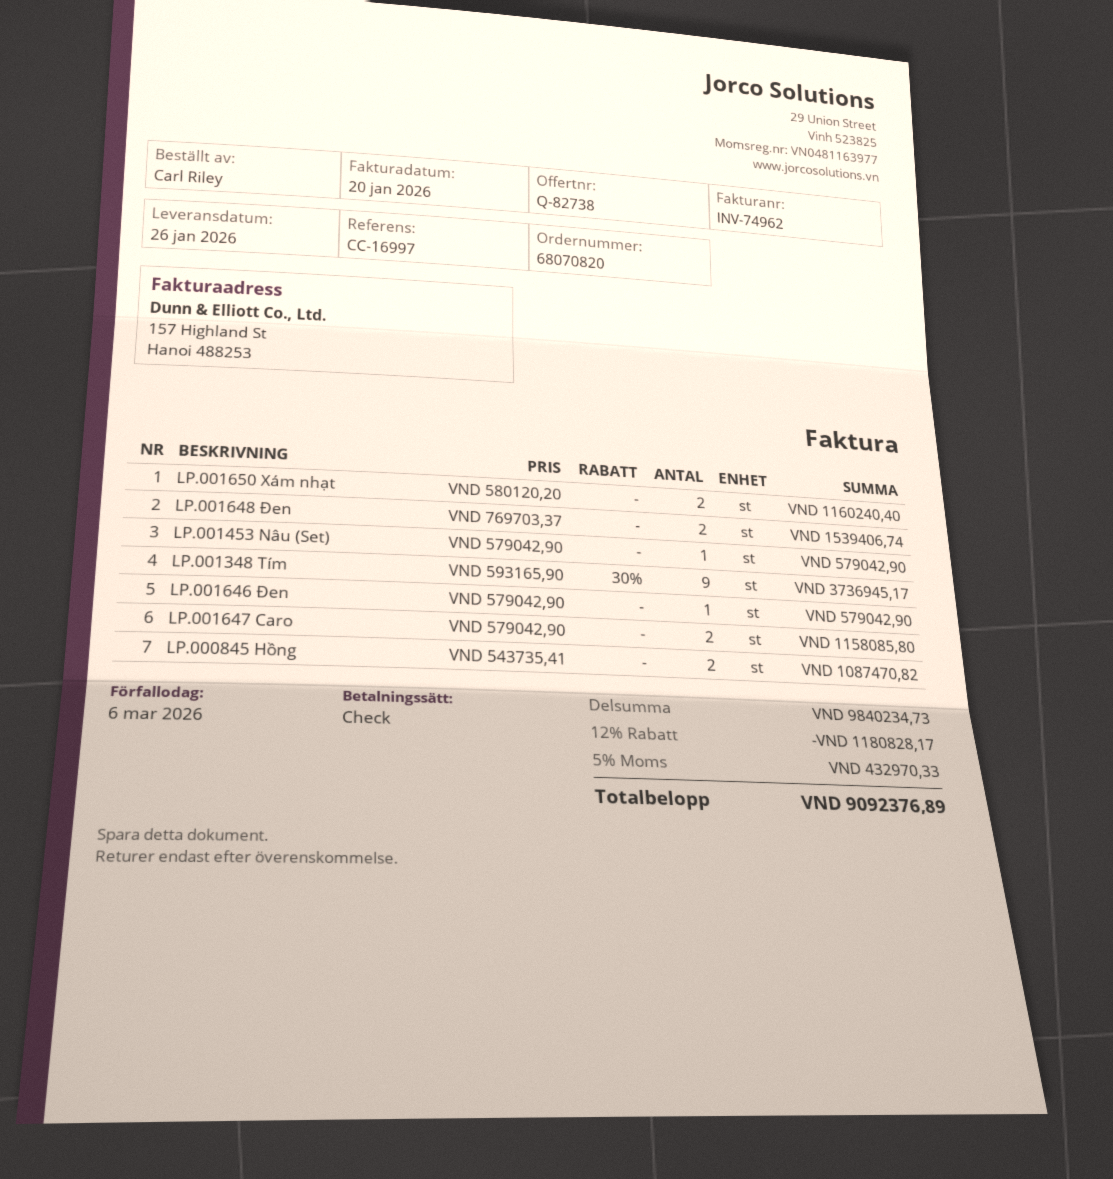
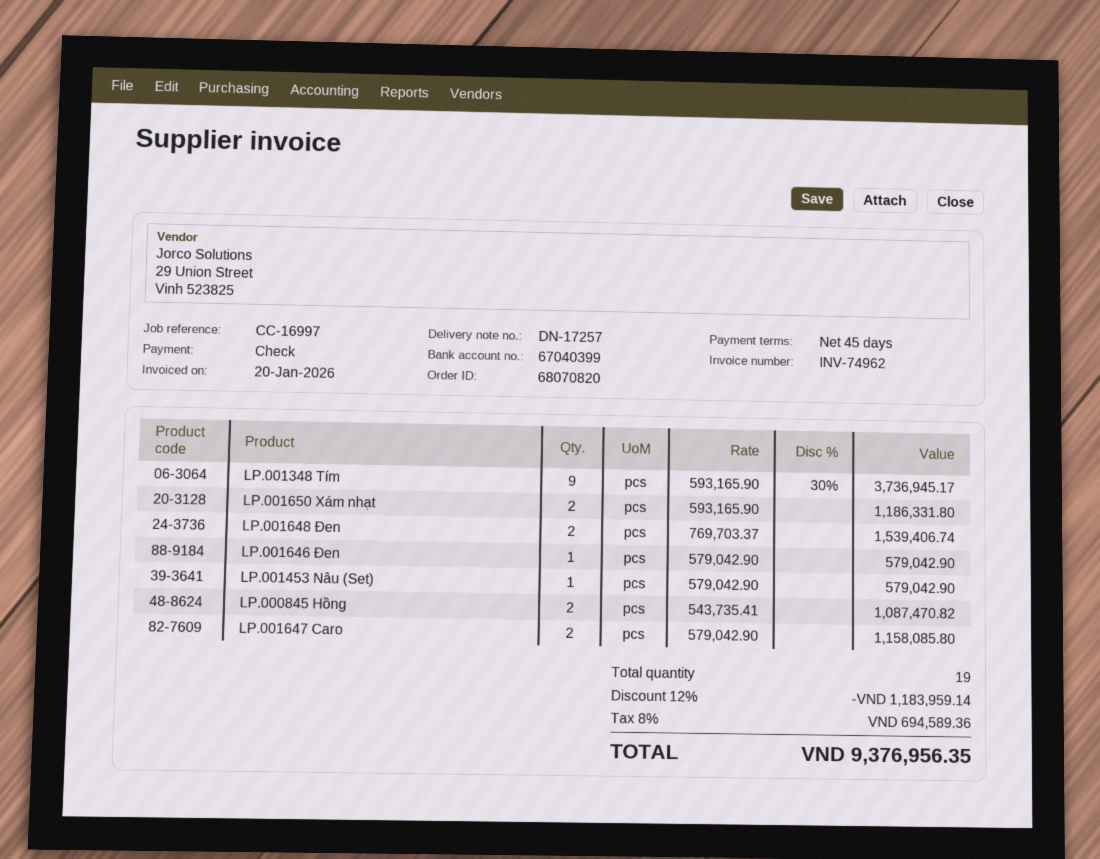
LP.001650 Xám nhạt: 2 x 580120.20 = 1160240.40 -> 2 x 593165.90 = 1186331.80
discount: 12% = 1180828.17 -> 12% = 1183959.14
tax: 5% = 432970.33 -> 8% = 694589.36
total: 9092376.89 -> 9376956.35

